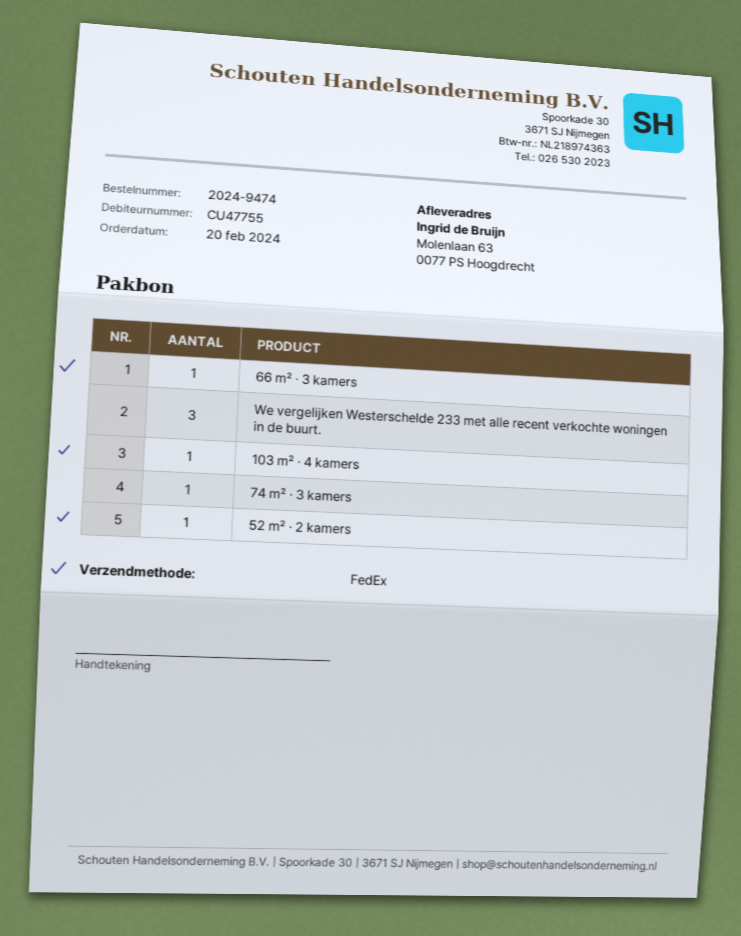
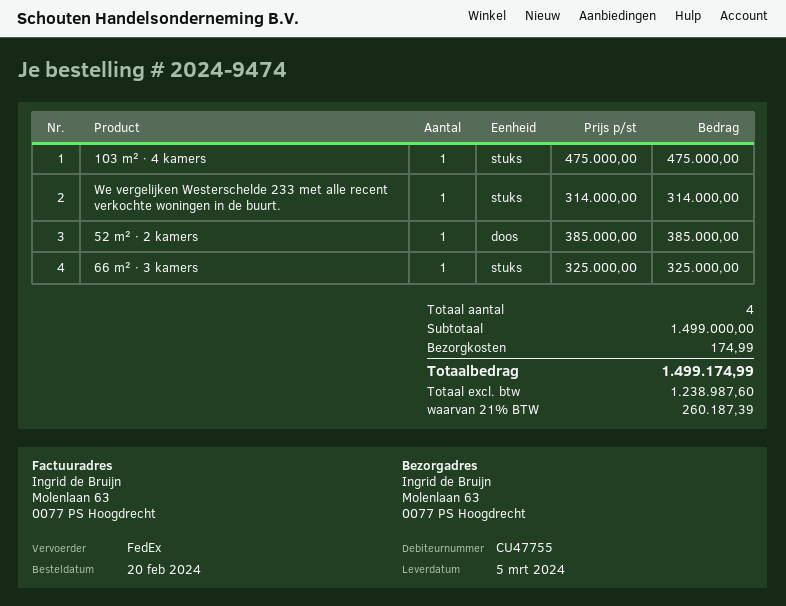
We vergelijken Westerschelde 233 met alle recent verkochte woningen in de buurt.: 3 -> 1
74 m² · 3 kamers: 1 -> none

